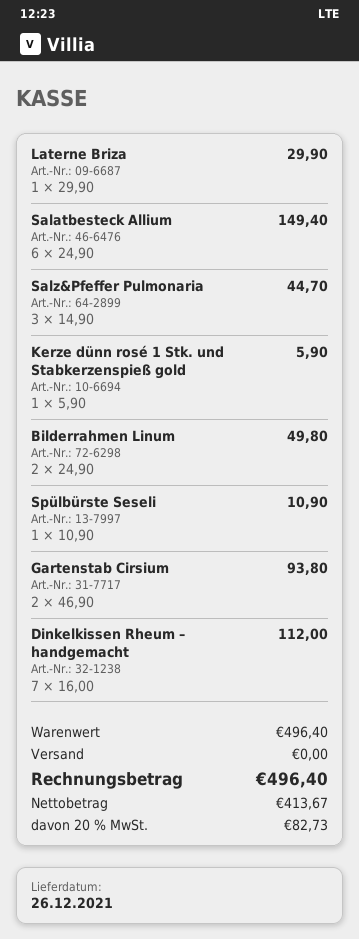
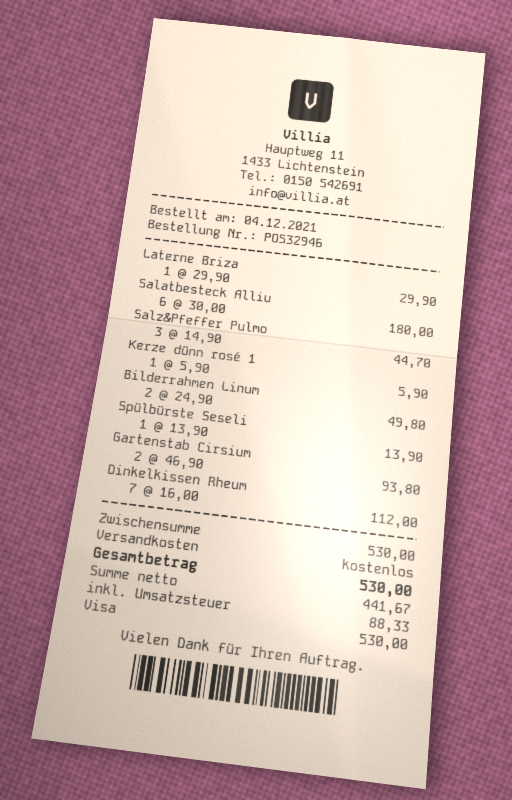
Salatbesteck Allium: 6 x 24.90 = 149.40 -> 6 x 30.00 = 180.00
Spülbürste Seseli: 1 x 10.90 = 10.90 -> 1 x 13.90 = 13.90
subtotal: 496.40 -> 530.00
net: 413.67 -> 441.67
tax: 82.73 -> 88.33
total: 496.40 -> 530.00

